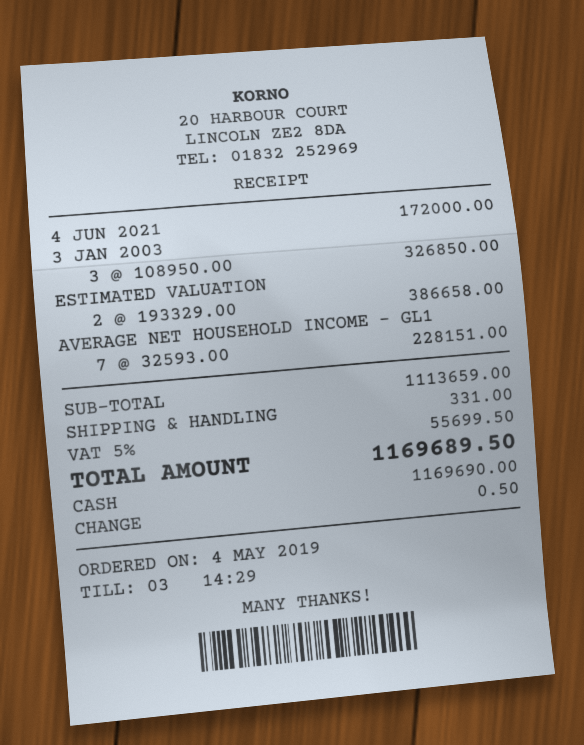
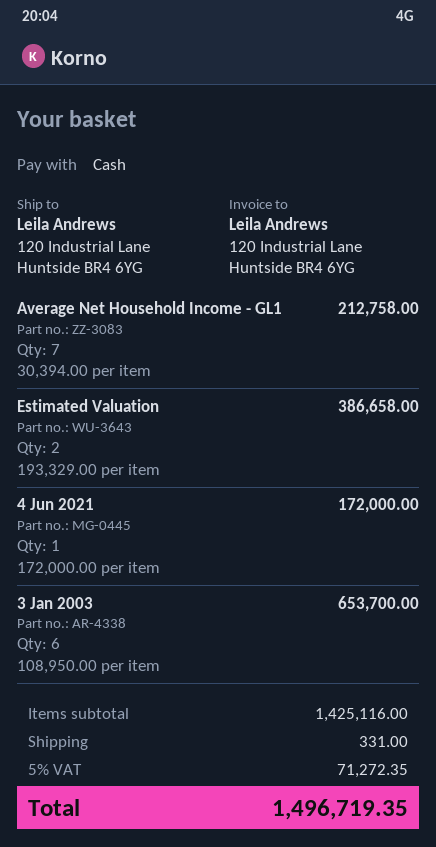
3 JAN 2003: 3 x 108950.00 = 326850.00 -> 6 x 108950.00 = 653700.00
AVERAGE NET HOUSEHOLD INCOME - GL1: 7 x 32593.00 = 228151.00 -> 7 x 30394.00 = 212758.00
subtotal: 1113659.00 -> 1425116.00
tax: 5% = 55699.50 -> 5% = 71272.35
total: 1169689.50 -> 1496719.35

